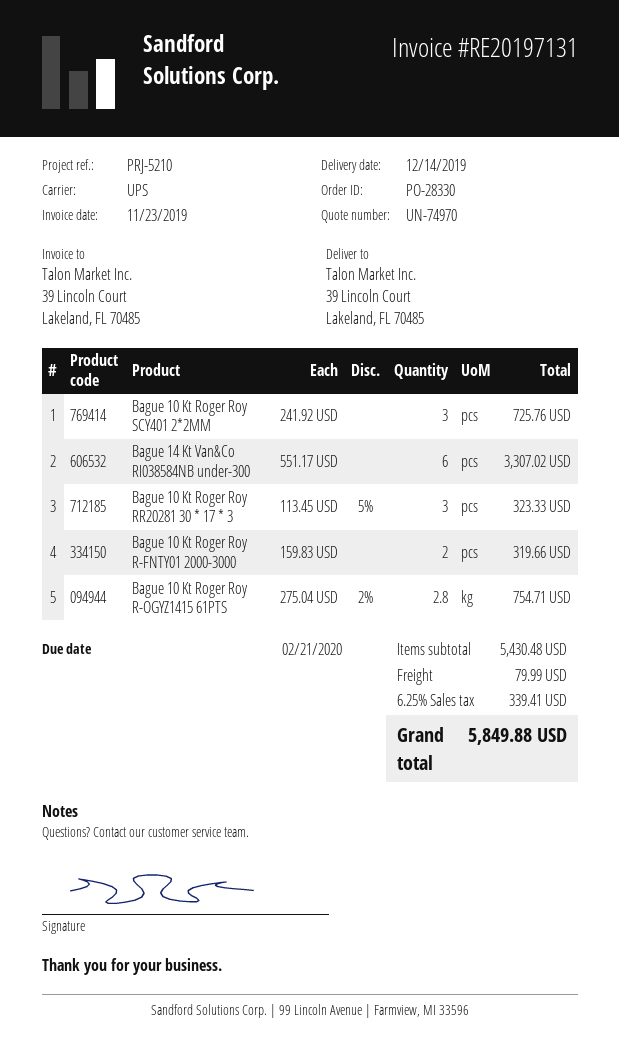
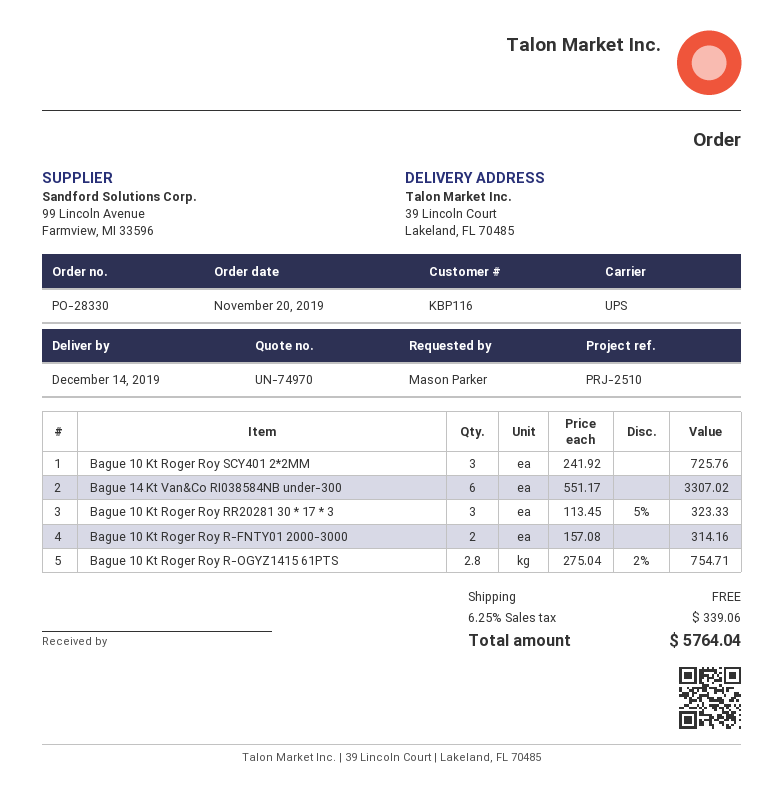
reference: PRJ-5210 -> PRJ-2510
Bague 10 Kt Roger Roy R-FNTY01 2000-3000: 2 x 159.83 = 319.66 -> 2 x 157.08 = 314.16
shipping: 79.99 -> 0.00
tax: 6.25% = 339.41 -> 6.25% = 339.06
total: 5849.88 -> 5764.04

